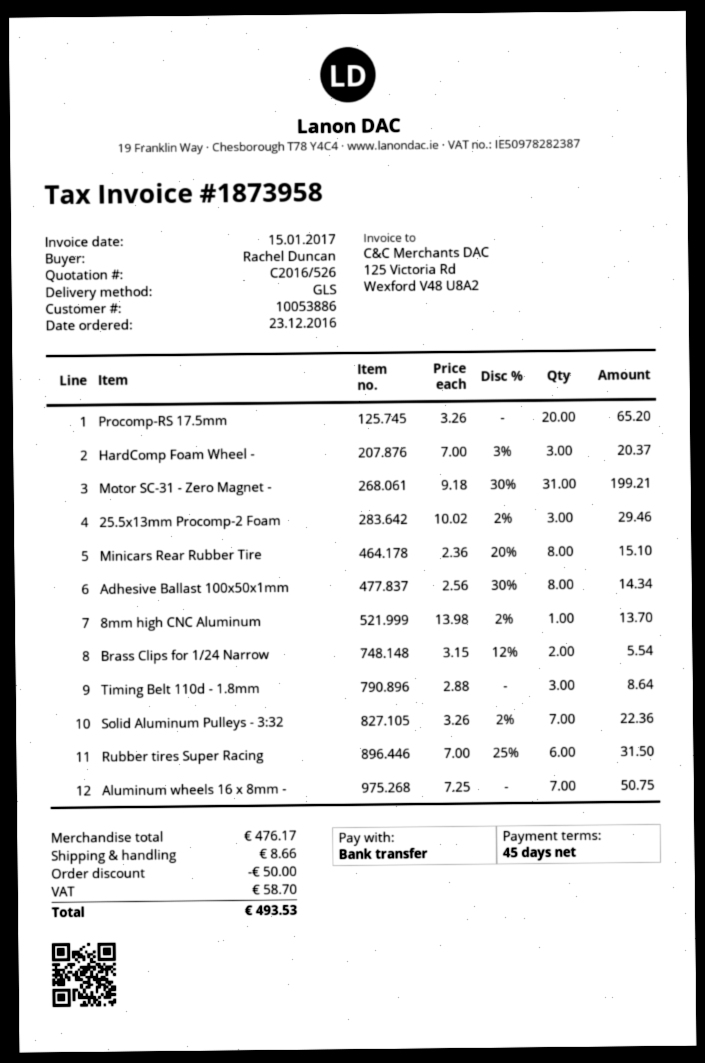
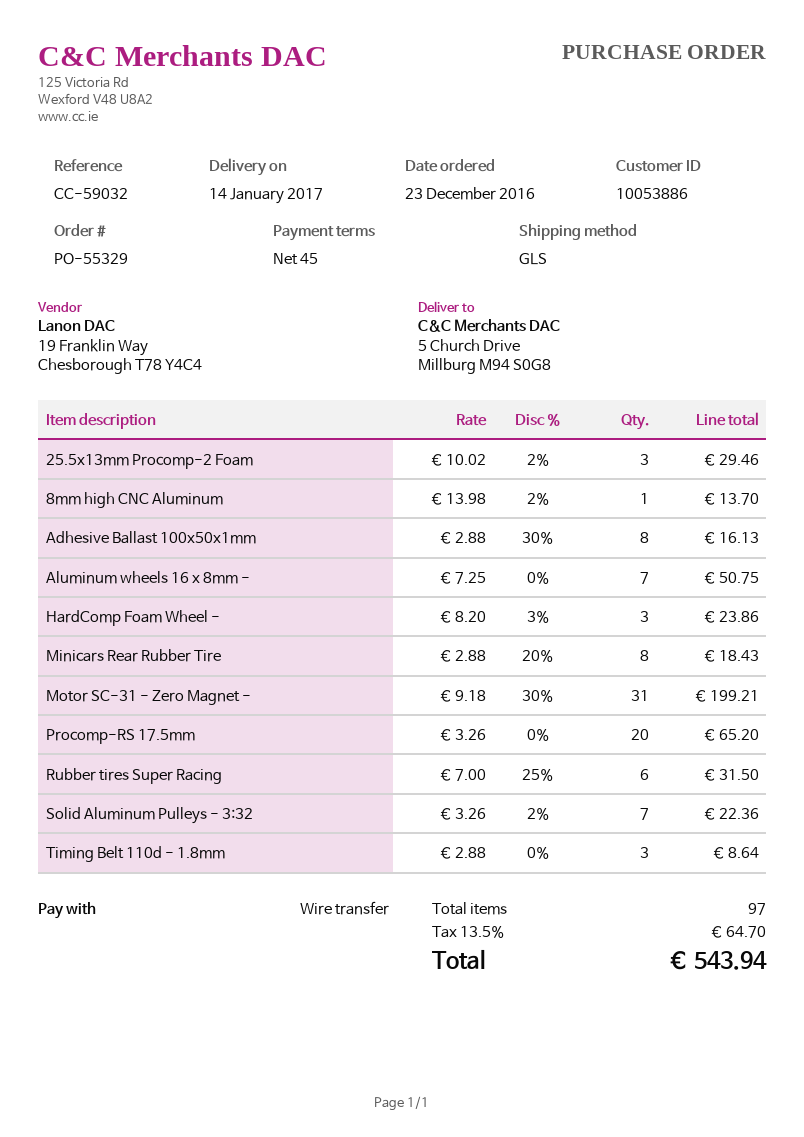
HardComp Foam Wheel -: 3 x 7.00 - 3% = 20.37 -> 3 x 8.20 - 3% = 23.86
Minicars Rear Rubber Tire: 8 x 2.36 - 20% = 15.10 -> 8 x 2.88 - 20% = 18.43
Adhesive Ballast 100x50x1mm: 8 x 2.56 - 30% = 14.34 -> 8 x 2.88 - 30% = 16.13
Brass Clips for 1/24 Narrow: 2 x 3.15 - 12% = 5.54 -> none
discount: 50.00 -> none
shipping: 8.66 -> none
tax: 58.70 -> 64.70
total: 493.53 -> 543.94

